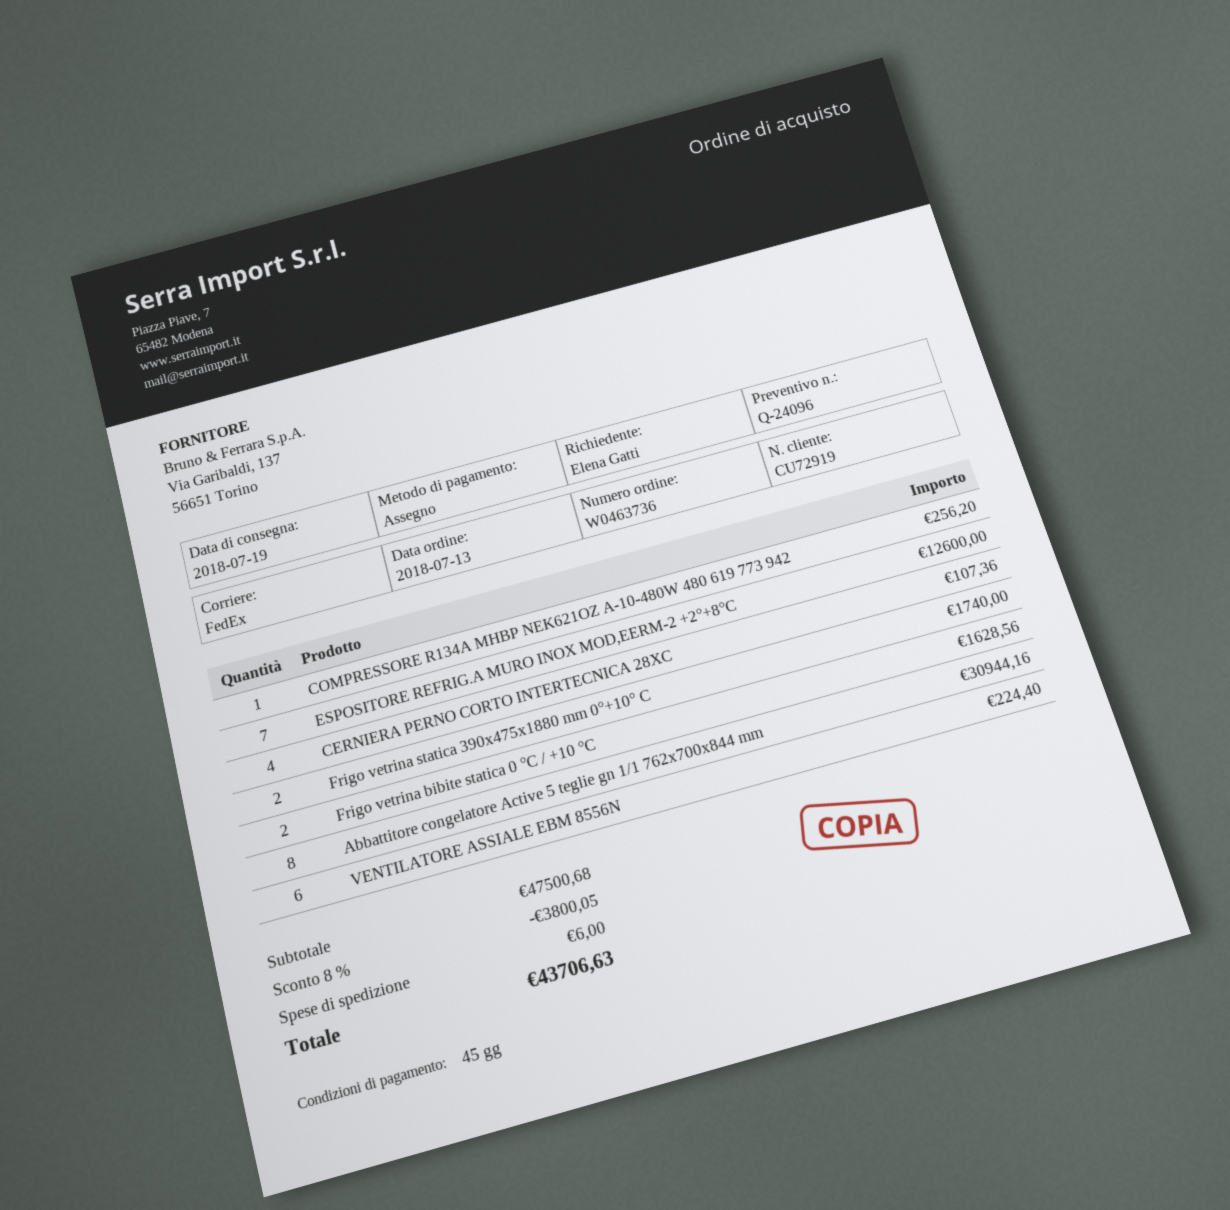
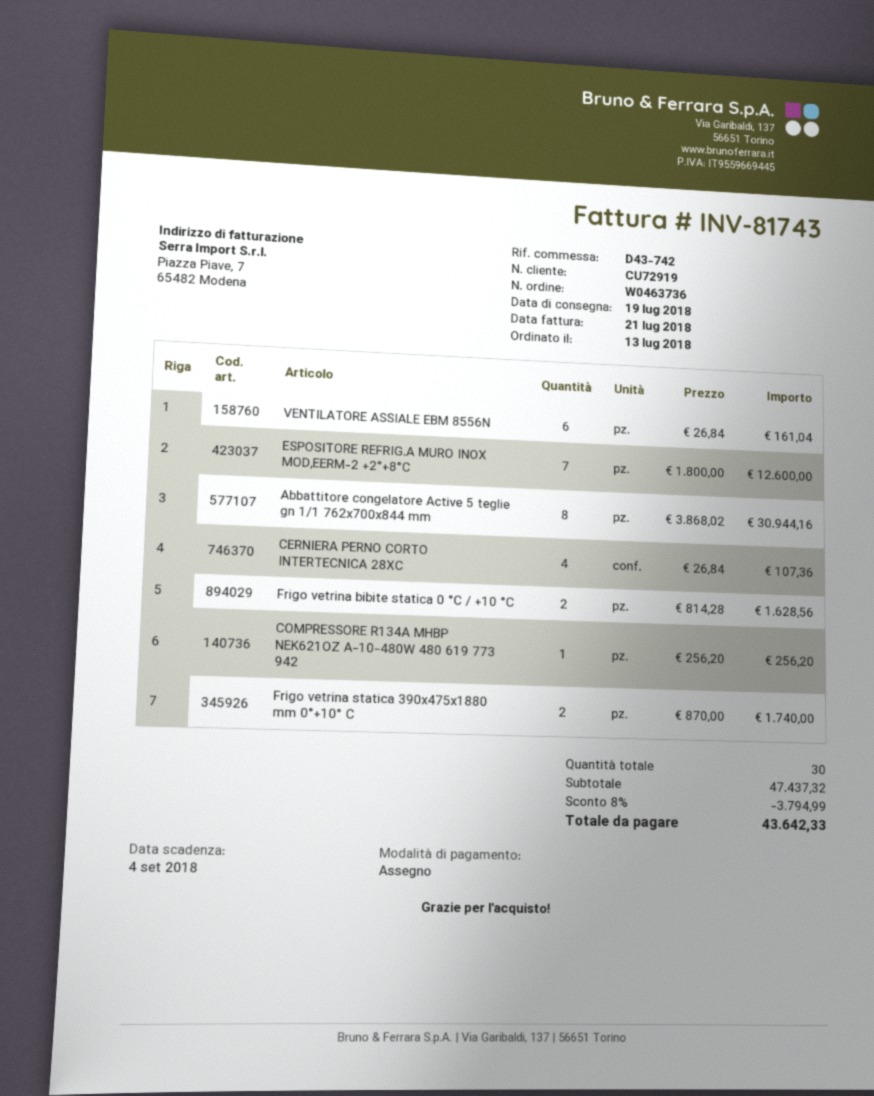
VENTILATORE ASSIALE EBM 8556N: 6 for 224.40 -> 6 for 161.04
subtotal: 47500.68 -> 47437.32
discount: 8% = 3800.05 -> 8% = 3794.99
shipping: 6.00 -> none
total: 43706.63 -> 43642.33

